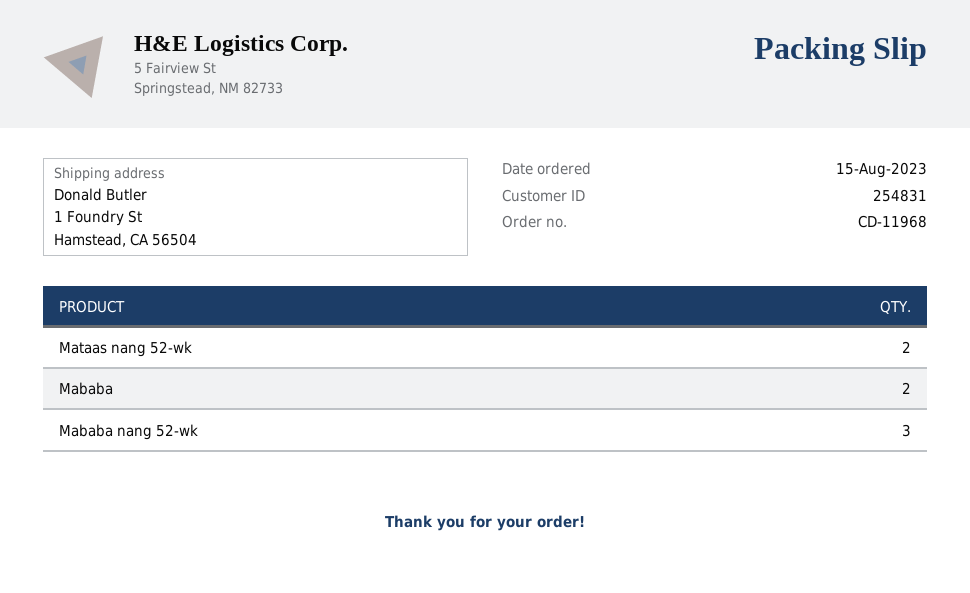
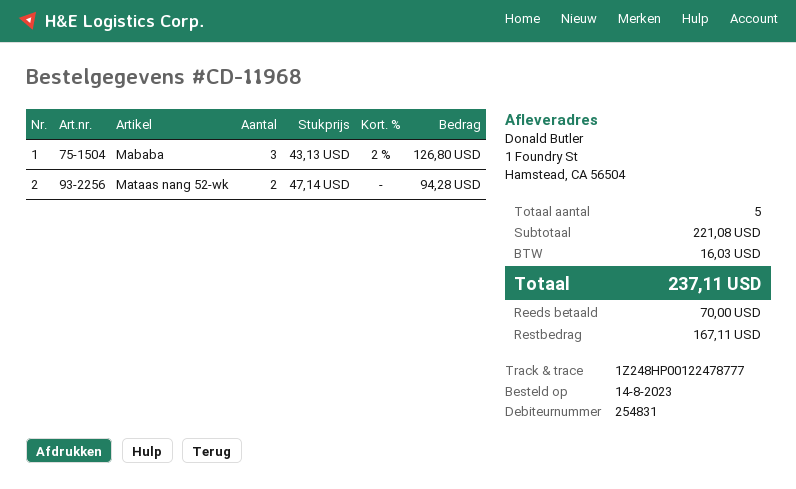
order date: 2023-08-15 -> 2023-08-14
Mababa: 2 -> 3
Mababa nang 52-wk: 3 -> none

